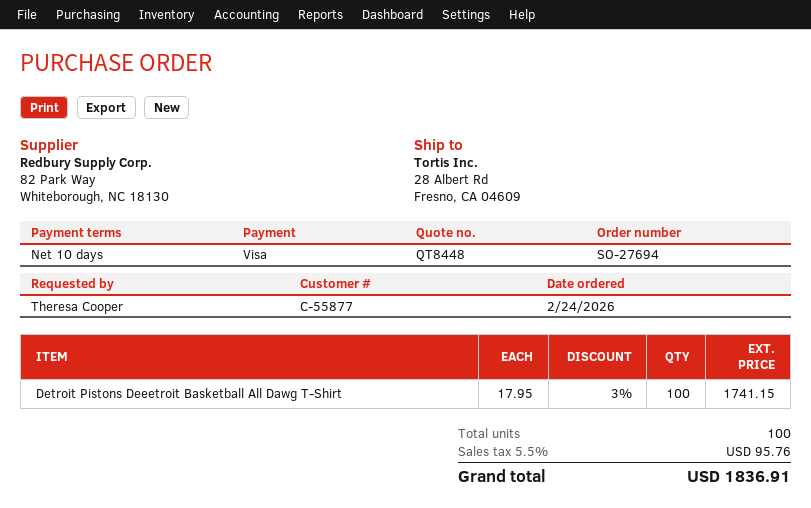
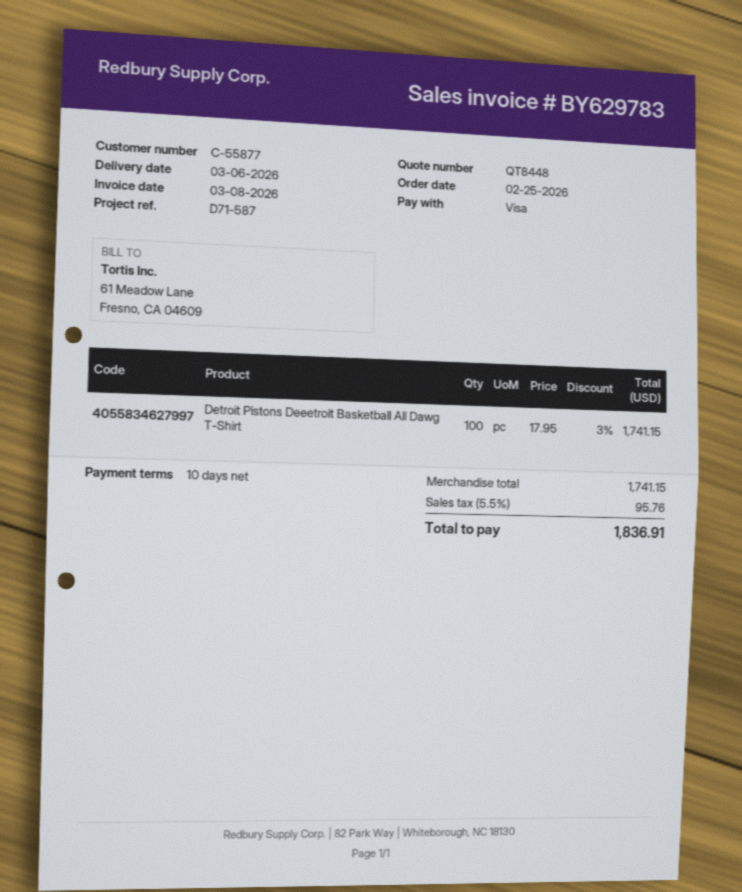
order date: 2026-02-24 -> 2026-02-25

